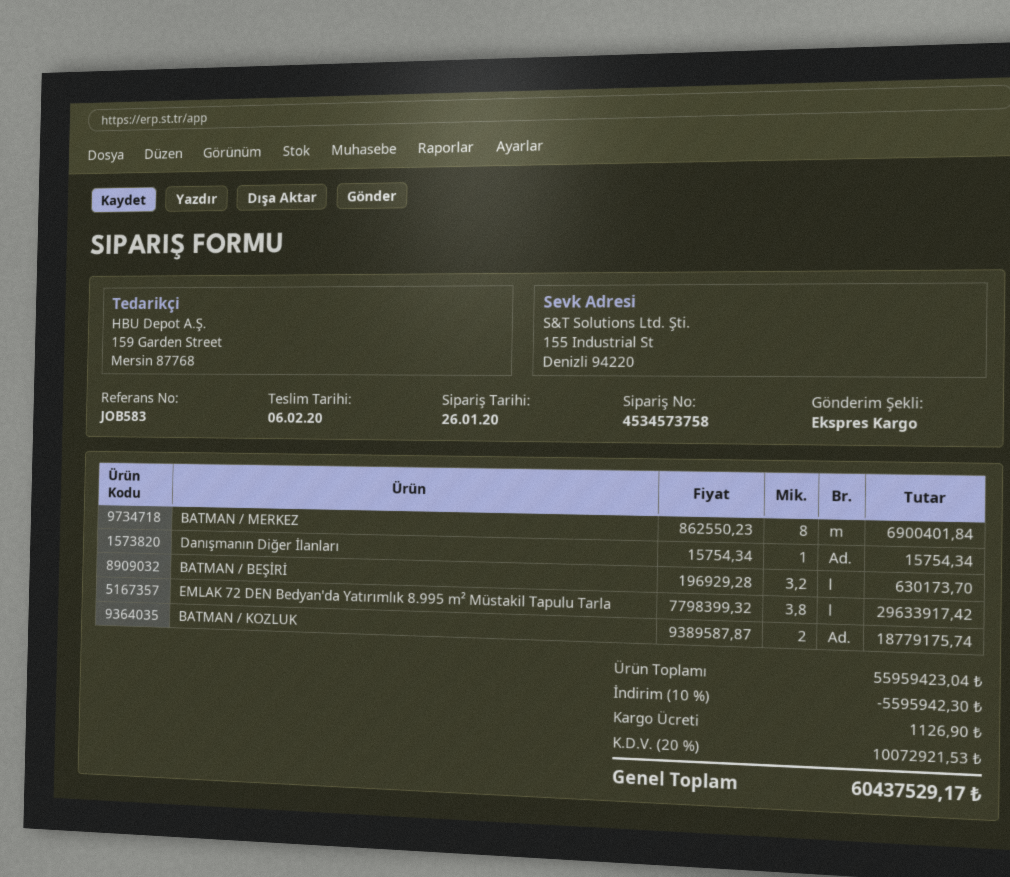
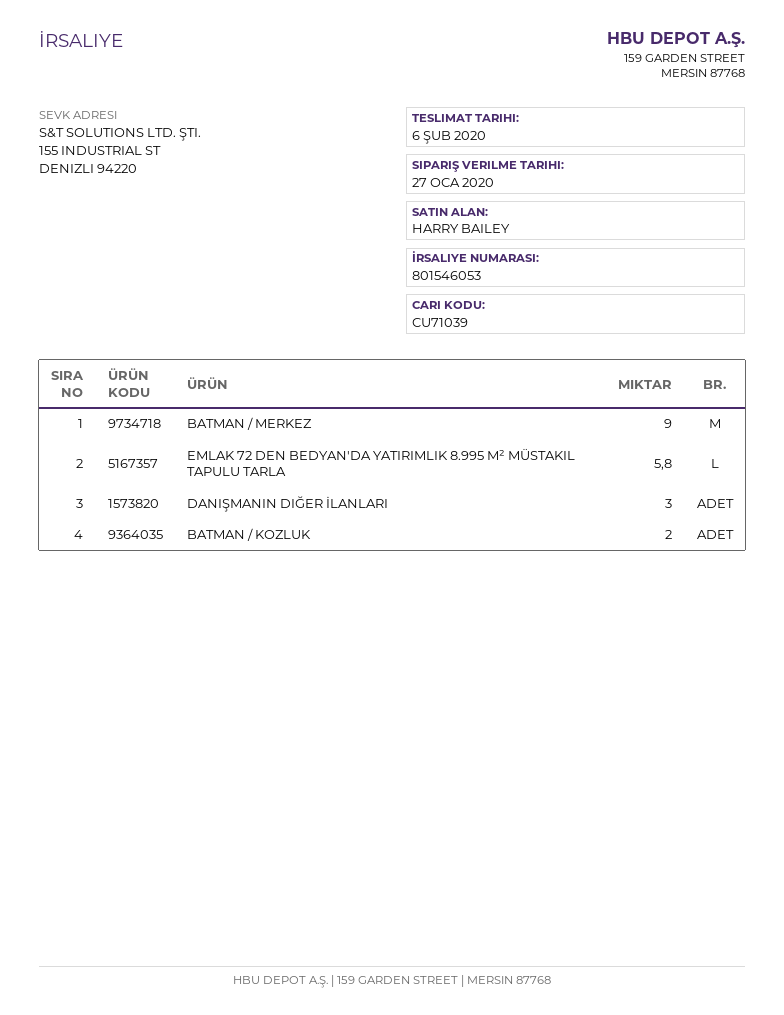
order date: 2020-01-26 -> 2020-01-27
BATMAN / MERKEZ: 8 -> 9
Danışmanın Diğer İlanları: 1 -> 3
BATMAN / BEŞİRİ: 3.2 -> none
EMLAK 72 DEN Bedyan'da Yatırımlık 8.995 m² Müstakil Tapulu Tarla: 3.8 -> 5.8

